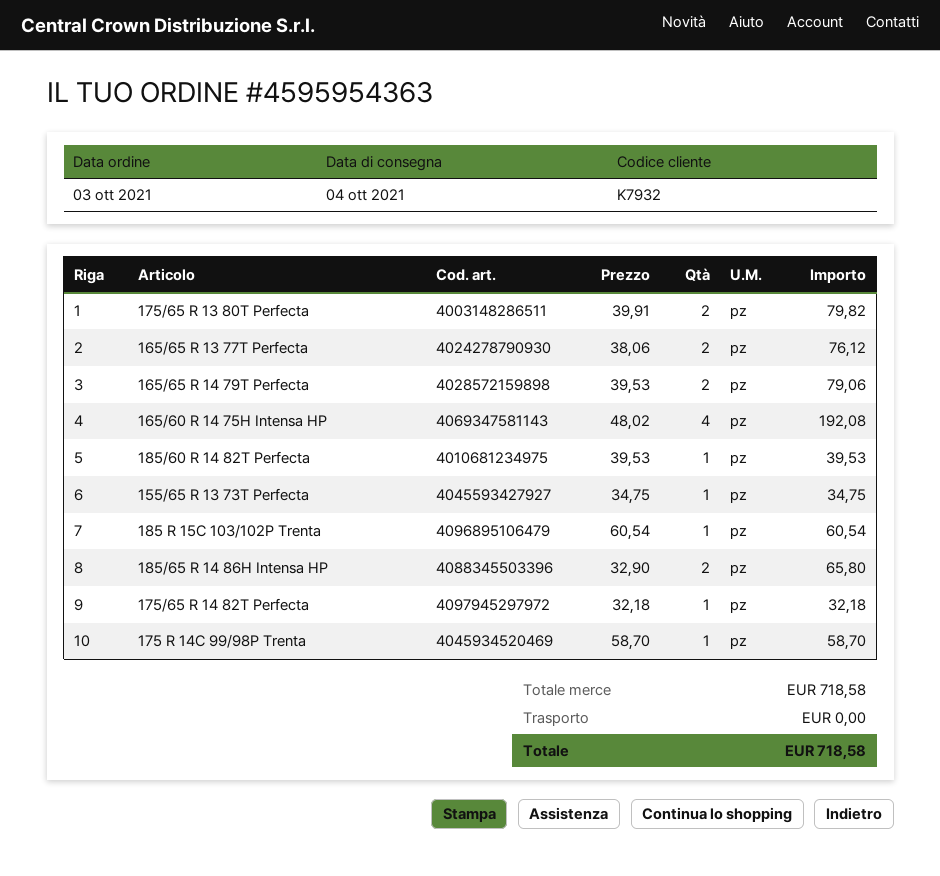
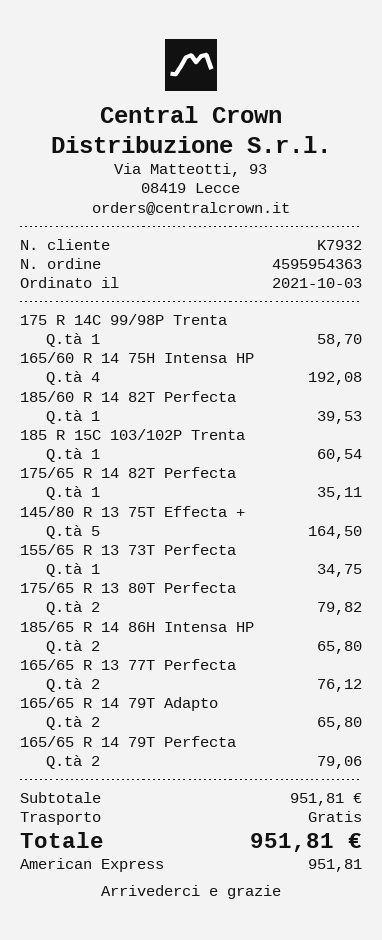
175/65 R 14 82T Perfecta: 1 for 32.18 -> 1 for 35.11
145/80 R 13 75T Effecta +: none -> 5 for 164.50
165/65 R 14 79T Adapto: none -> 2 for 65.80
subtotal: 718.58 -> 951.81
total: 718.58 -> 951.81

